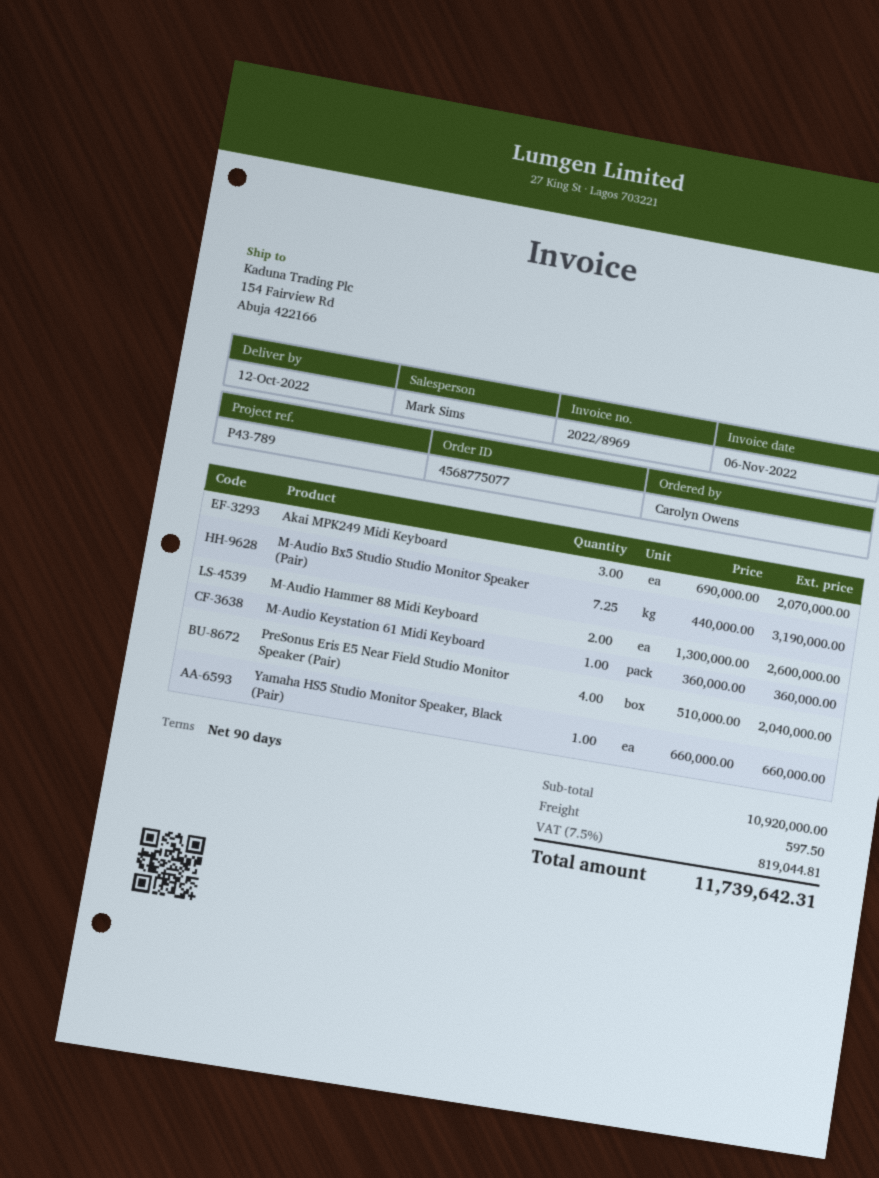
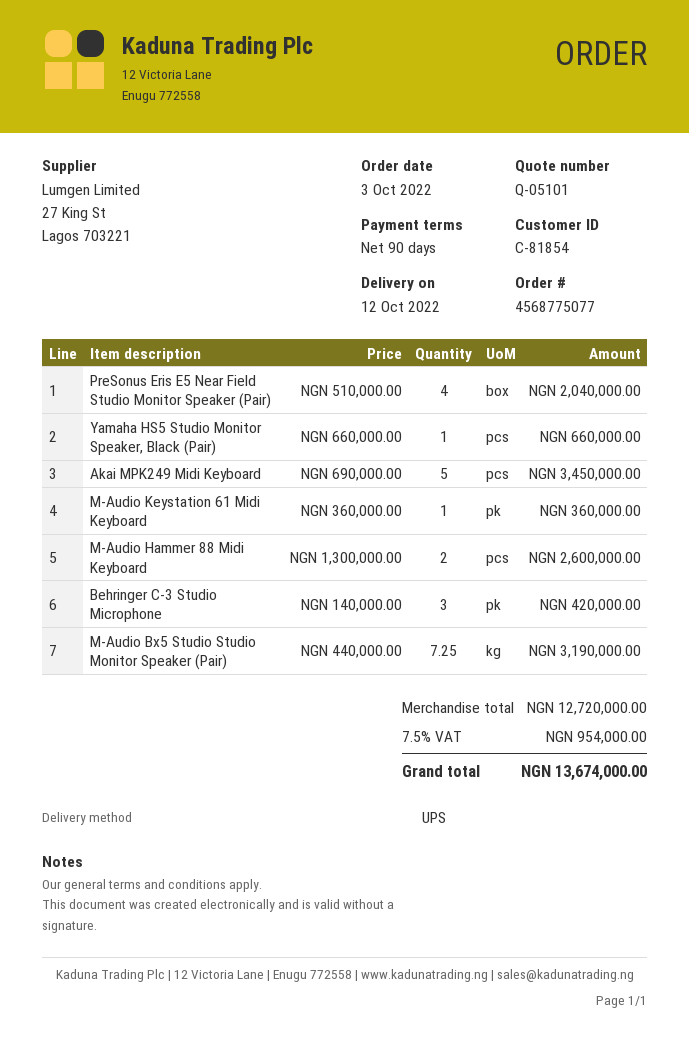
Akai MPK249 Midi Keyboard: 3 x 690000.00 = 2070000.00 -> 5 x 690000.00 = 3450000.00
Behringer C-3 Studio Microphone: none -> 3 x 140000.00 = 420000.00
subtotal: 10920000.00 -> 12720000.00
shipping: 597.50 -> none
tax: 7.5% = 819044.81 -> 7.5% = 954000.00
total: 11739642.31 -> 13674000.00

